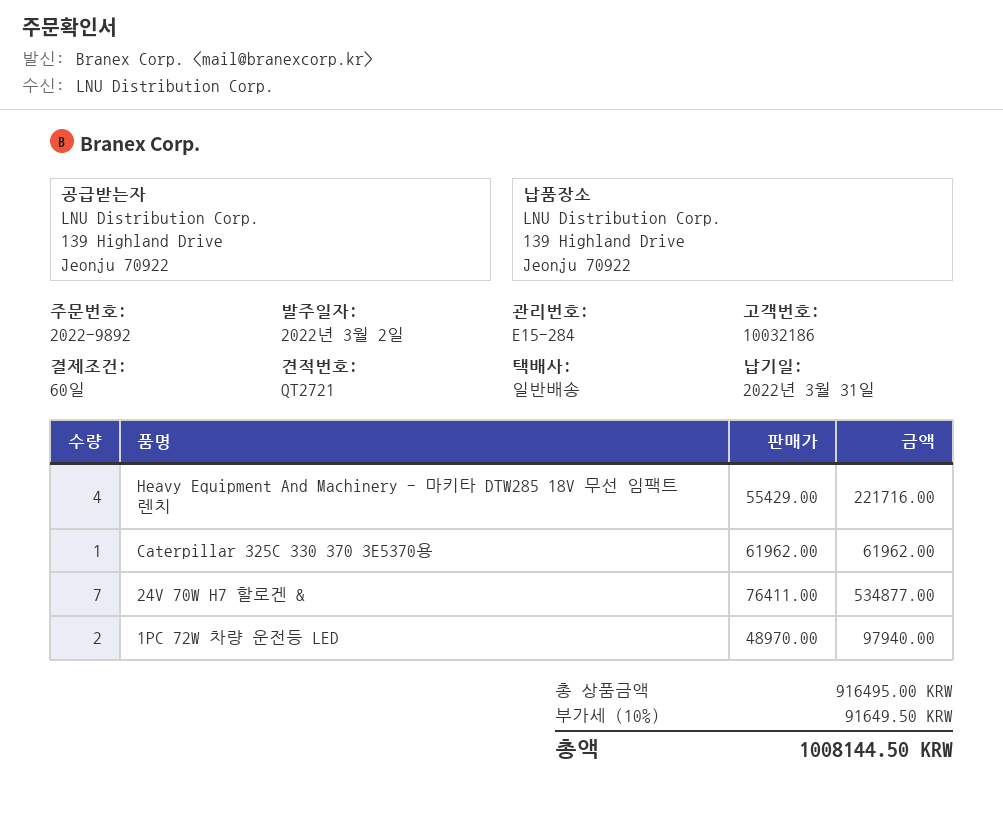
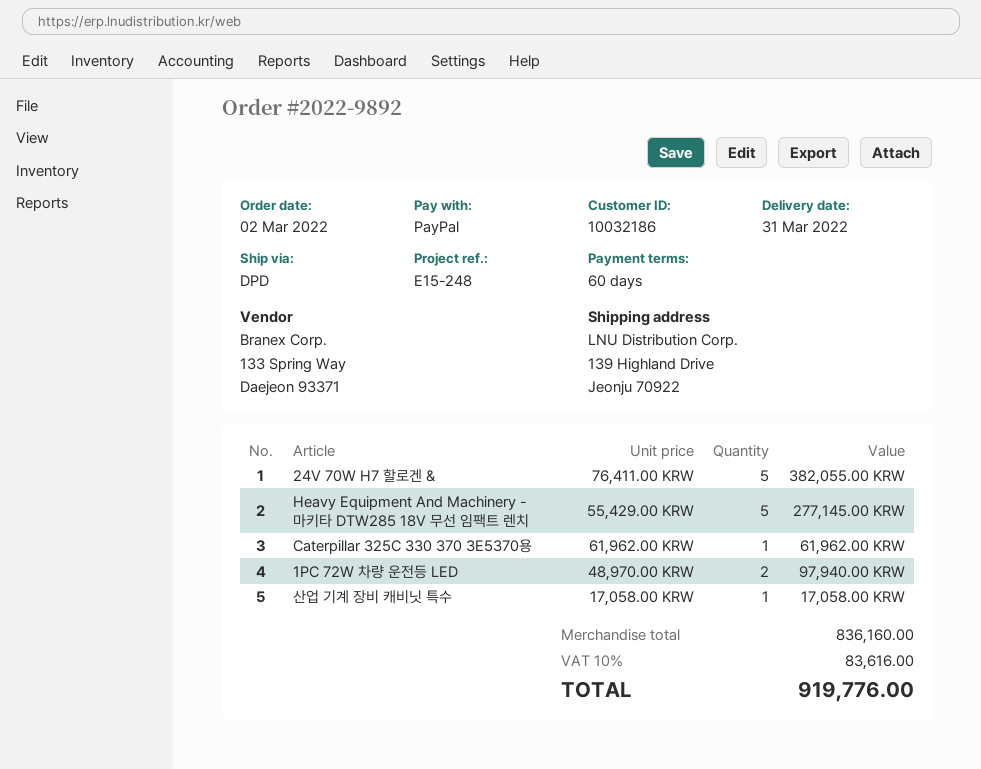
reference: E15-284 -> E15-248
shipping method: standard -> DPD
Heavy Equipment And Machinery - 마키타 DTW285 18V 무선 임팩트 렌치: 4 x 55429.00 = 221716.00 -> 5 x 55429.00 = 277145.00
24V 70W H7 할로겐 &: 7 x 76411.00 = 534877.00 -> 5 x 76411.00 = 382055.00
산업 기계 장비 캐비닛 특수: none -> 1 x 17058.00 = 17058.00
subtotal: 916495.00 -> 836160.00
tax: 10% = 91649.50 -> 10% = 83616.00
total: 1008144.50 -> 919776.00

